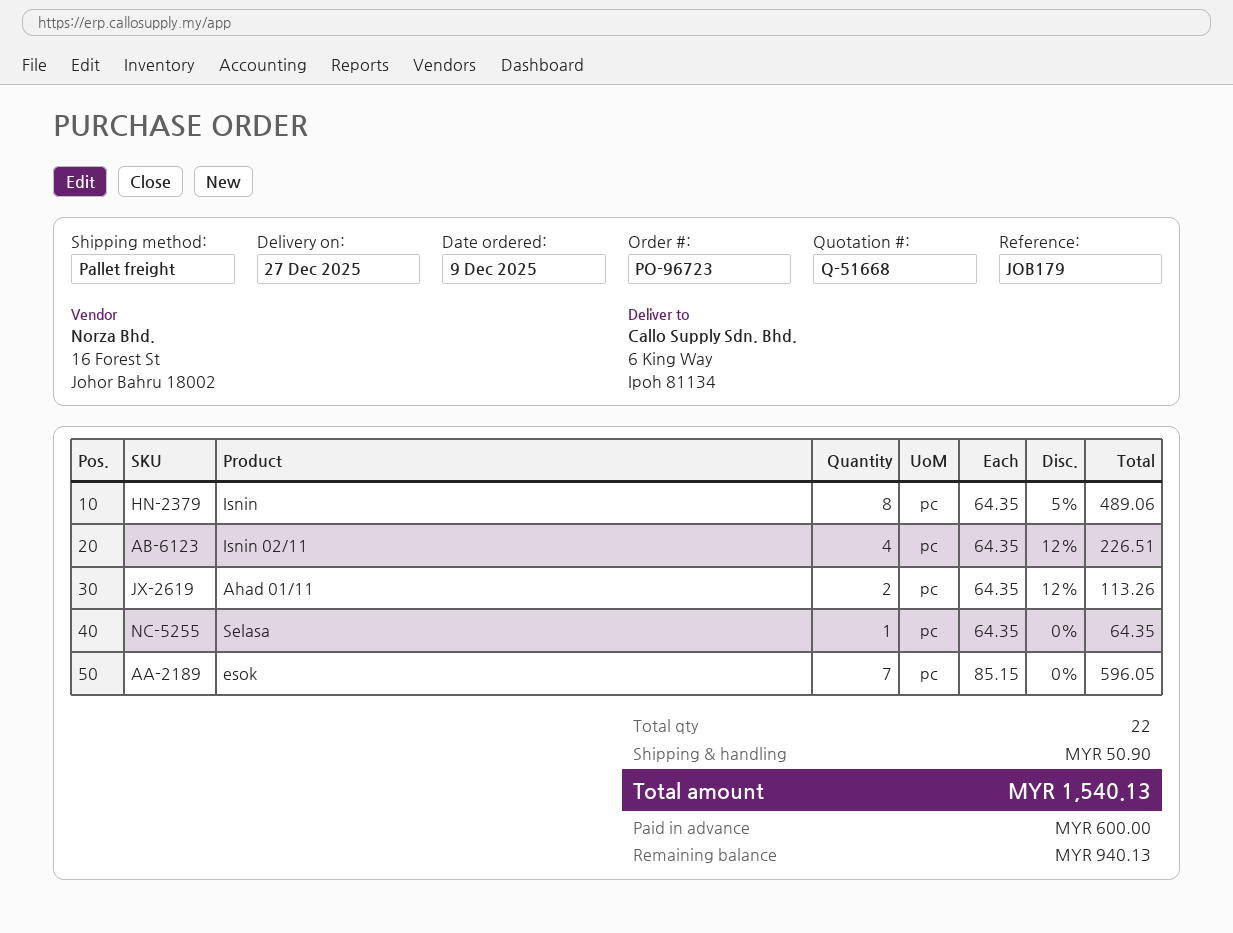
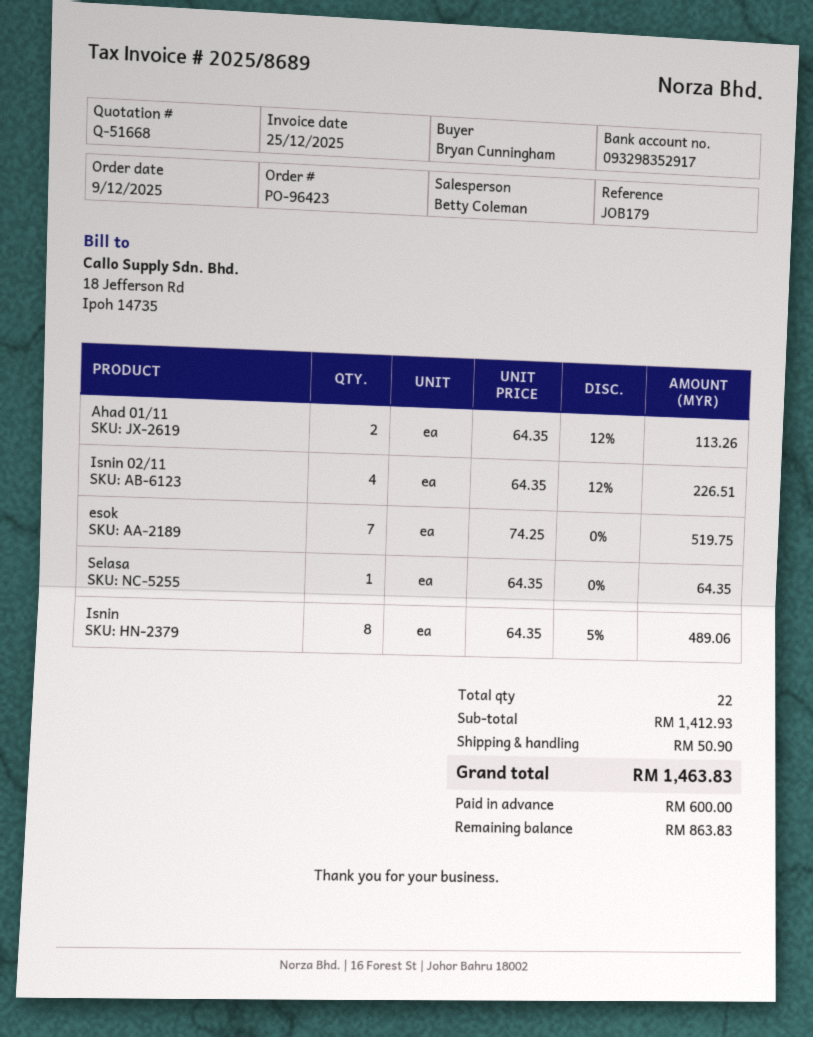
order number: PO-96723 -> PO-96423
esok: 7 x 85.15 = 596.05 -> 7 x 74.25 = 519.75
total: 1540.13 -> 1463.83
balance: 940.13 -> 863.83

